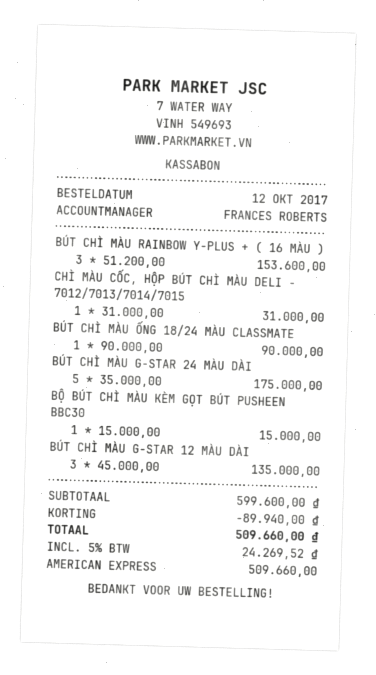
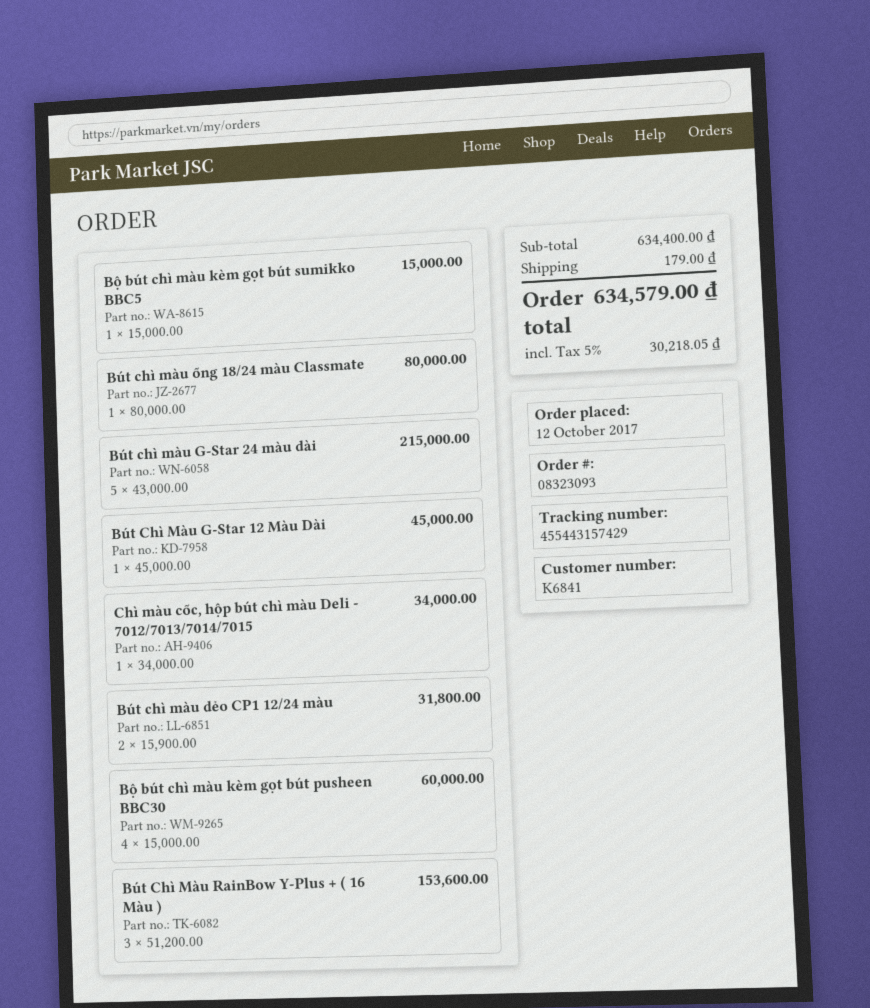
CHÌ MÀU CỐC, HỘP BÚT CHÌ MÀU DELI - 7012/7013/7014/7015: 1 x 31000.00 = 31000.00 -> 1 x 34000.00 = 34000.00
BÚT CHÌ MÀU ỐNG 18/24 MÀU CLASSMATE: 1 x 90000.00 = 90000.00 -> 1 x 80000.00 = 80000.00
BÚT CHÌ MÀU G-STAR 24 MÀU DÀI: 5 x 35000.00 = 175000.00 -> 5 x 43000.00 = 215000.00
BỘ BÚT CHÌ MÀU KÈM GỌT BÚT PUSHEEN BBC30: 1 x 15000.00 = 15000.00 -> 4 x 15000.00 = 60000.00
BÚT CHÌ MÀU G-STAR 12 MÀU DÀI: 3 x 45000.00 = 135000.00 -> 1 x 45000.00 = 45000.00
Bộ bút chì màu kèm gọt bút sumikko BBC5: none -> 1 x 15000.00 = 15000.00
Bút chì màu dẻo CP1 12/24 màu: none -> 2 x 15900.00 = 31800.00
subtotal: 599600.00 -> 634400.00
discount: 89940.00 -> none
shipping: none -> 179.00
tax: 5% = 24269.52 -> 5% = 30218.05
total: 509660.00 -> 634579.00

